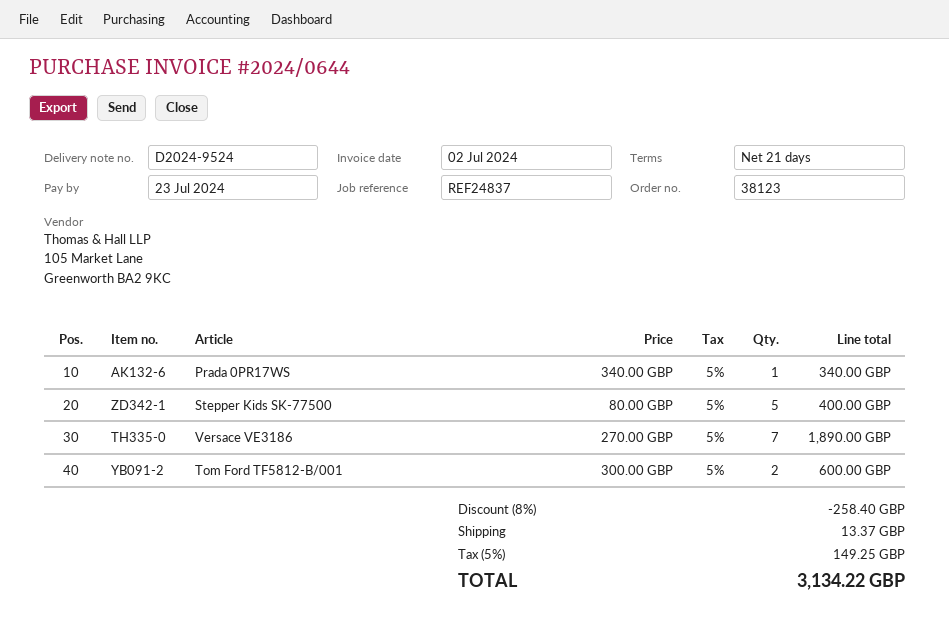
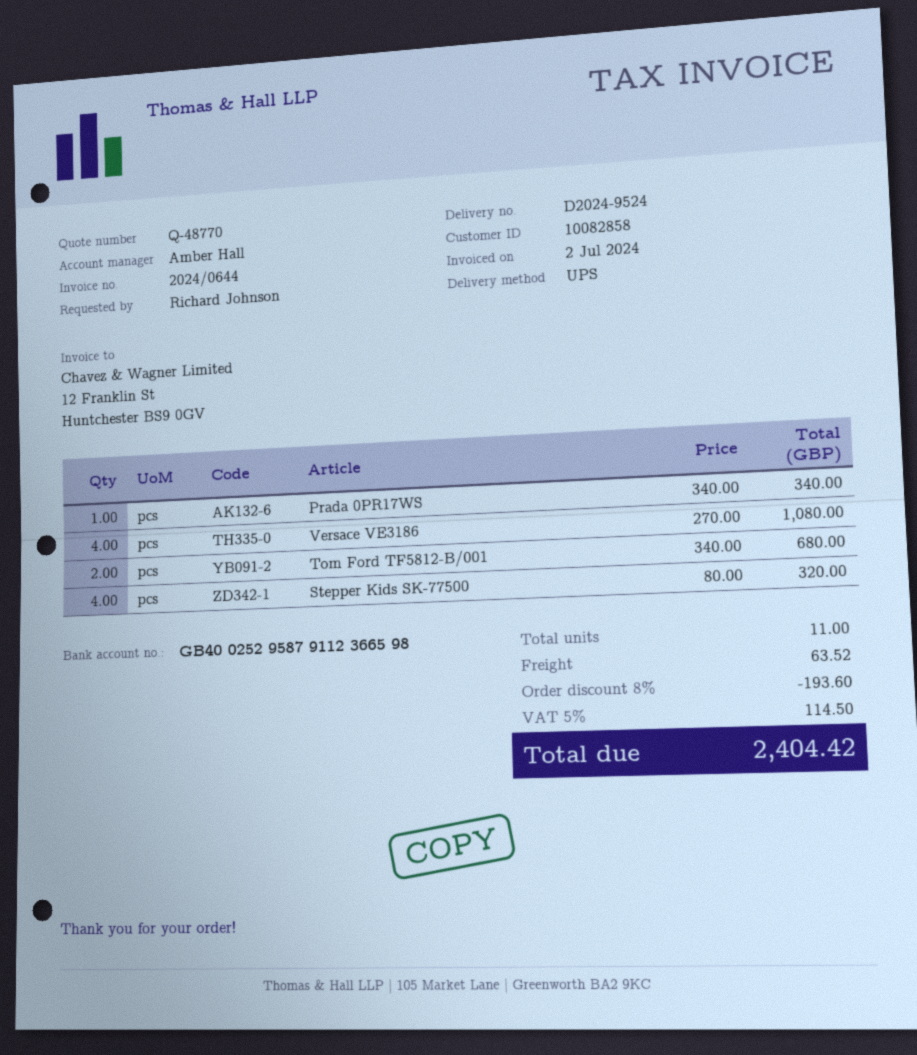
Stepper Kids SK-77500: 5 x 80.00 = 400.00 -> 4 x 80.00 = 320.00
Versace VE3186: 7 x 270.00 = 1890.00 -> 4 x 270.00 = 1080.00
Tom Ford TF5812-B/001: 2 x 300.00 = 600.00 -> 2 x 340.00 = 680.00
discount: 8% = 258.40 -> 8% = 193.60
shipping: 13.37 -> 63.52
tax: 5% = 149.25 -> 5% = 114.50
total: 3134.22 -> 2404.42

